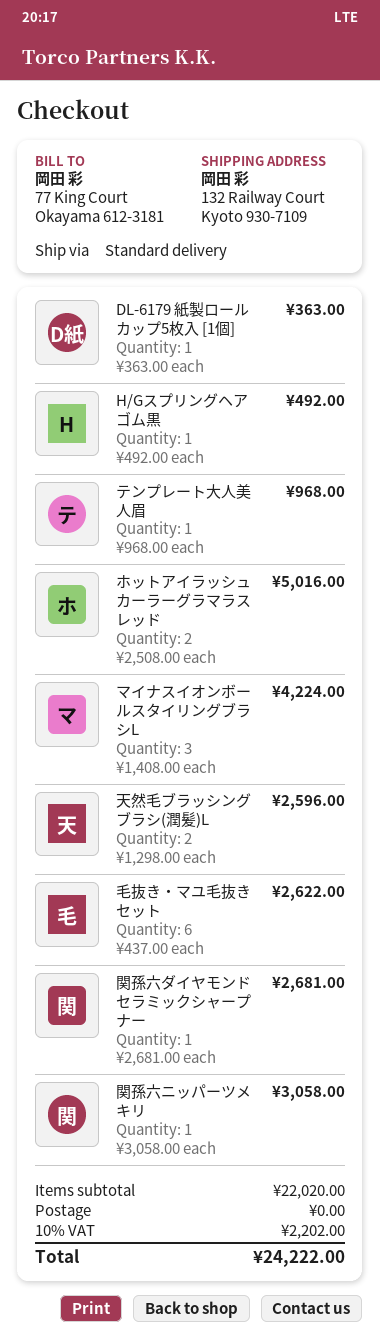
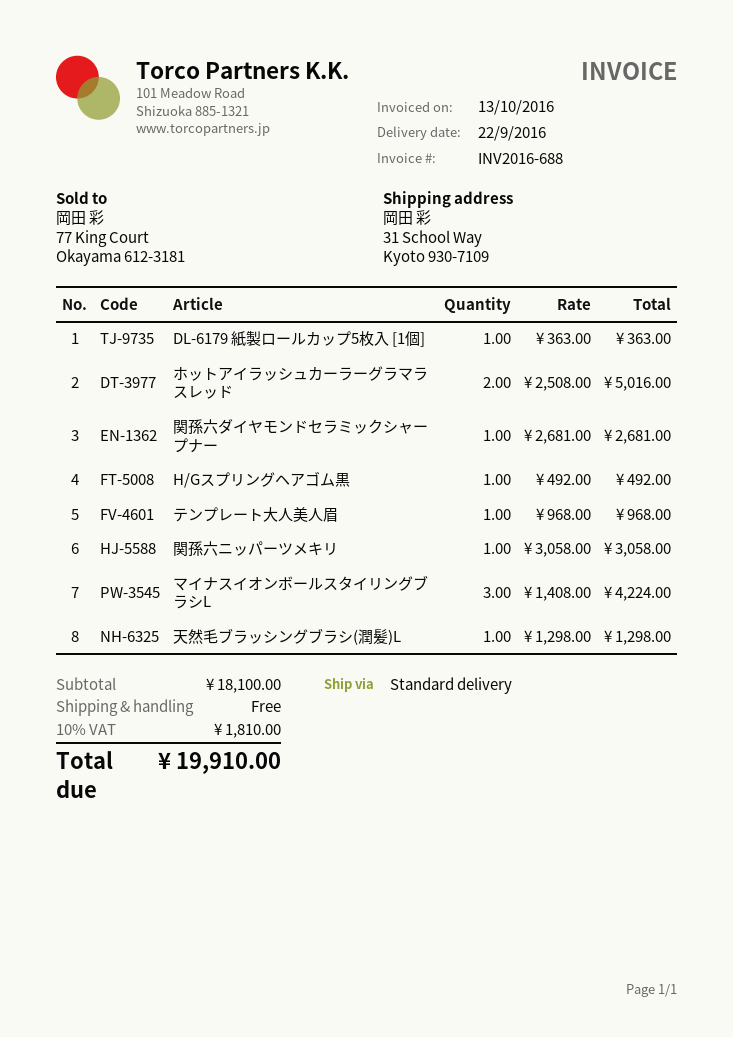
ship to: 132 Railway Court, Kyoto 930-7109 -> 31 School Way, Kyoto 930-7109
天然毛ブラッシングブラシ(潤髪)L: 2 x 1298.00 = 2596.00 -> 1 x 1298.00 = 1298.00
毛抜き・マユ毛抜きセット: 6 x 437.00 = 2622.00 -> none
subtotal: 22020.00 -> 18100.00
tax: 10% = 2202.00 -> 10% = 1810.00
total: 24222.00 -> 19910.00

